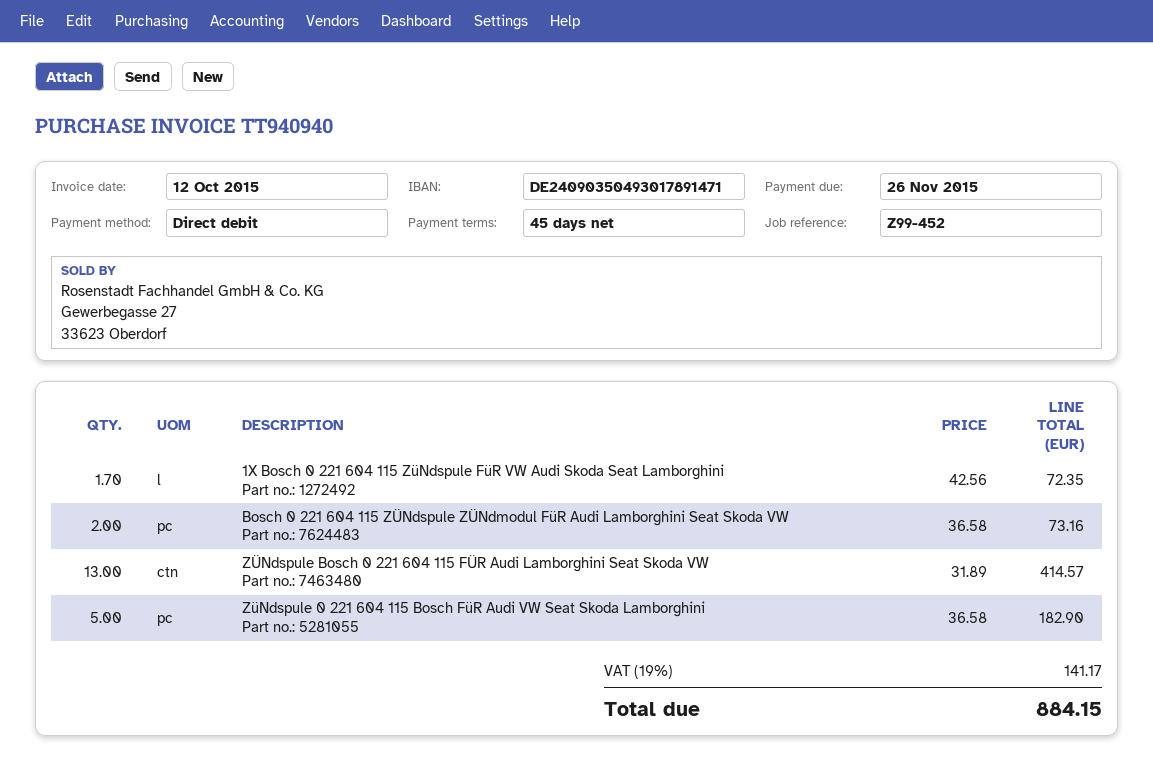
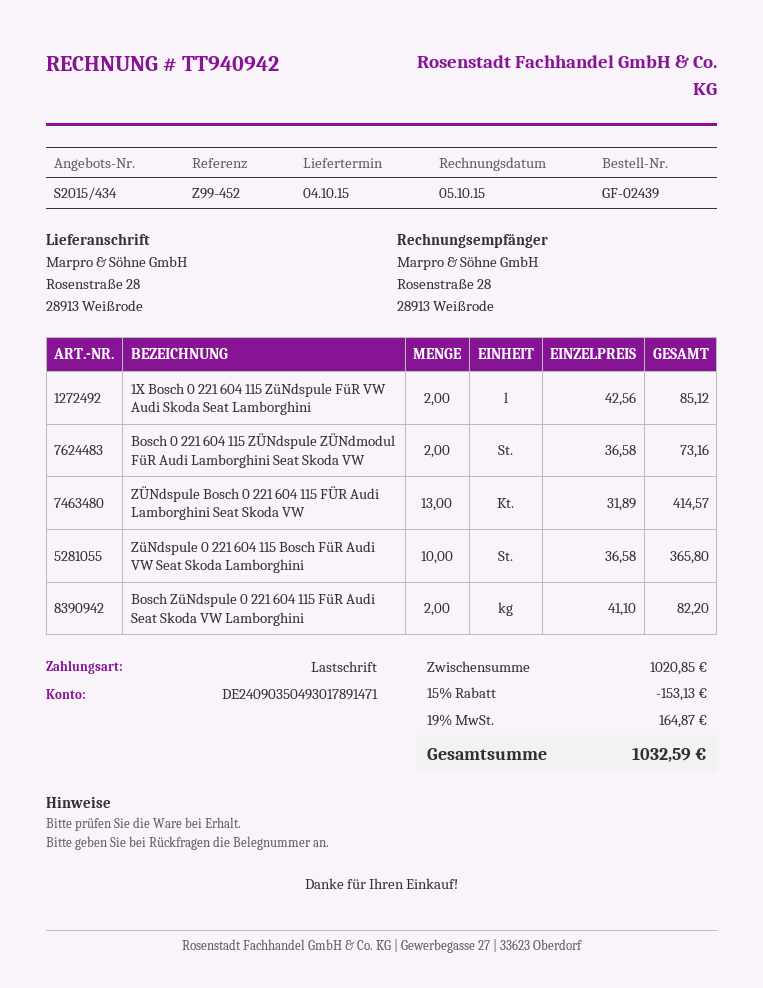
invoice number: TT940940 -> TT940942
invoice date: 2015-10-12 -> 2015-10-05
1X Bosch 0 221 604 115 ZüNdspule FüR VW Audi Skoda Seat Lamborghini: 1.7 x 42.56 = 72.35 -> 2 x 42.56 = 85.12
ZüNdspule 0 221 604 115 Bosch FüR Audi VW Seat Skoda Lamborghini: 5 x 36.58 = 182.90 -> 10 x 36.58 = 365.80
Bosch ZüNdspule 0 221 604 115 FüR Audi Seat Skoda VW Lamborghini: none -> 2 x 41.10 = 82.20
discount: none -> 15% = 153.13
tax: 19% = 141.17 -> 19% = 164.87
total: 884.15 -> 1032.59

